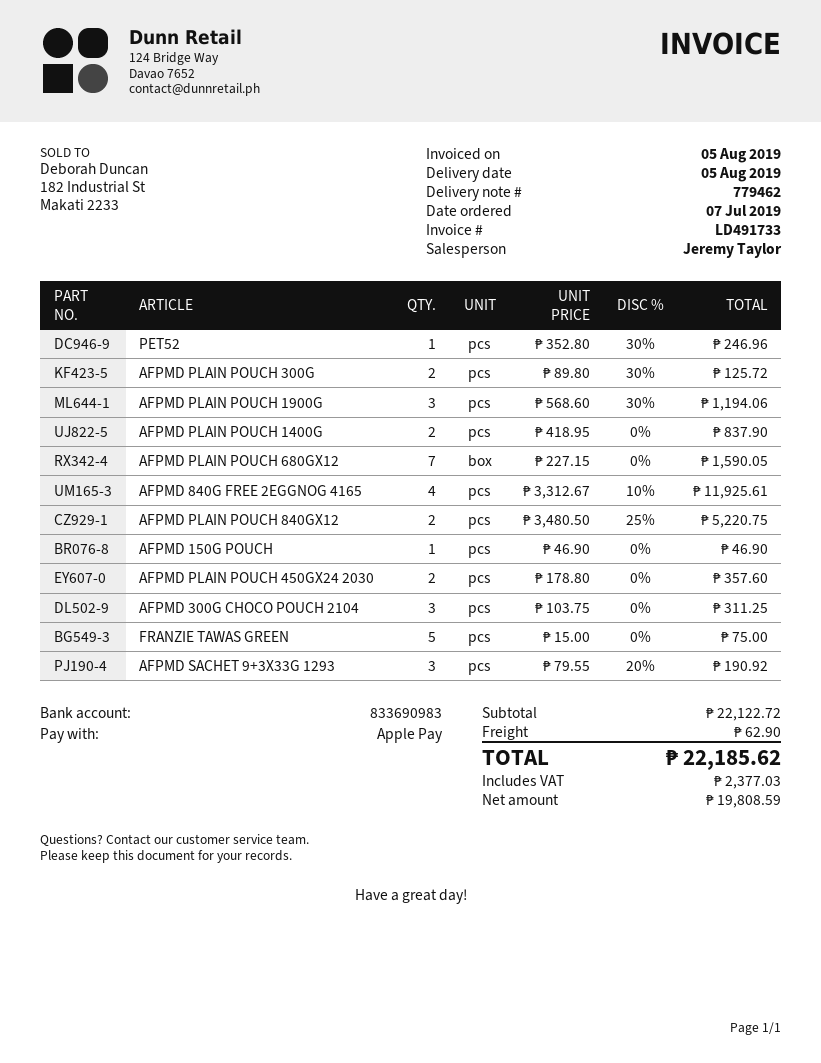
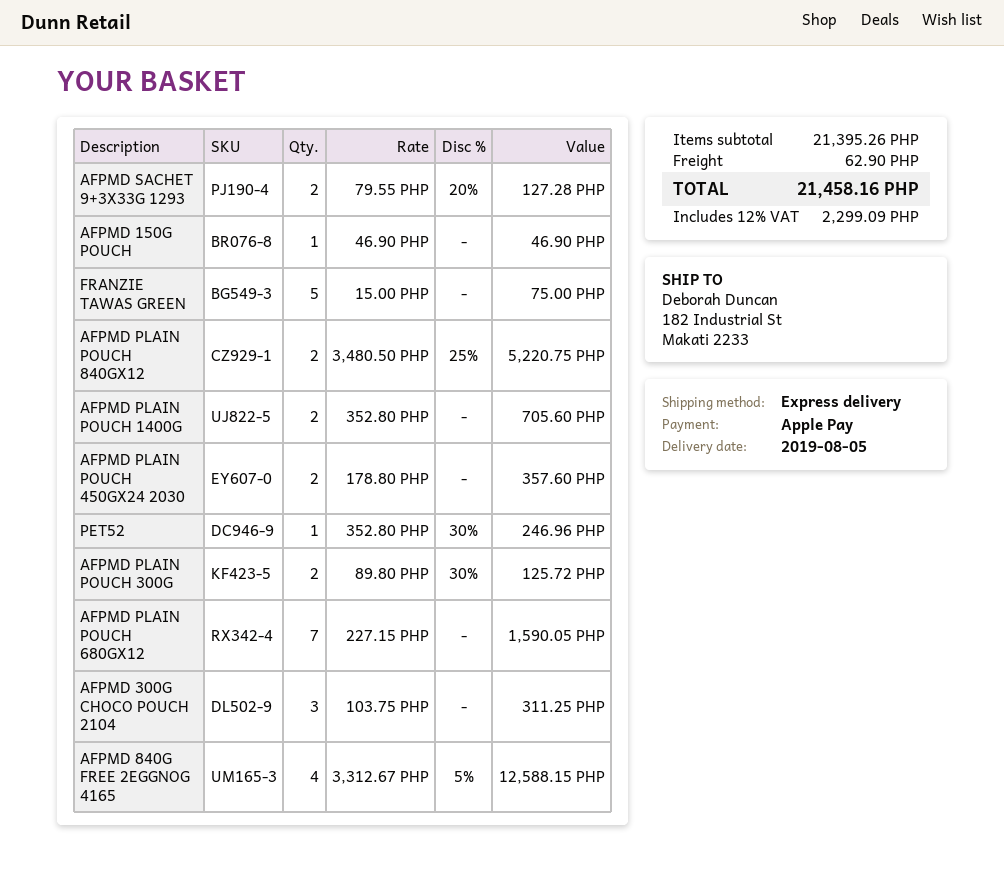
AFPMD PLAIN POUCH 1900G: 3 x 568.60 - 30% = 1194.06 -> none
AFPMD PLAIN POUCH 1400G: 2 x 418.95 = 837.90 -> 2 x 352.80 = 705.60
AFPMD 840G FREE 2EGGNOG 4165: 4 x 3312.67 - 10% = 11925.61 -> 4 x 3312.67 - 5% = 12588.15
AFPMD SACHET 9+3X33G 1293: 3 x 79.55 - 20% = 190.92 -> 2 x 79.55 - 20% = 127.28
subtotal: 22122.72 -> 21395.26
tax: 2377.03 -> 2299.09
total: 22185.62 -> 21458.16

